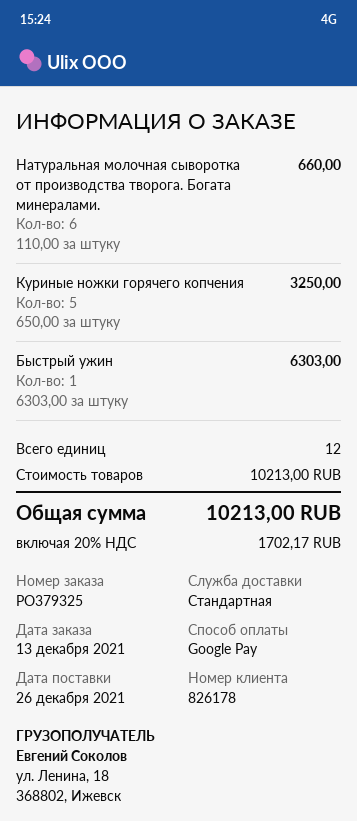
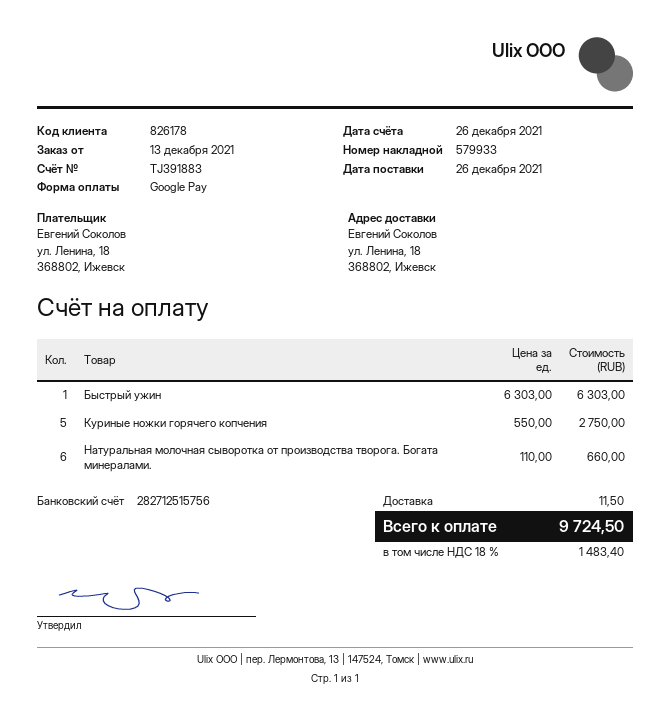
Куриные ножки горячего копчения: 5 x 650.00 = 3250.00 -> 5 x 550.00 = 2750.00
shipping: none -> 11.50
tax: 20% = 1702.17 -> 18% = 1483.40
total: 10213.00 -> 9724.50

